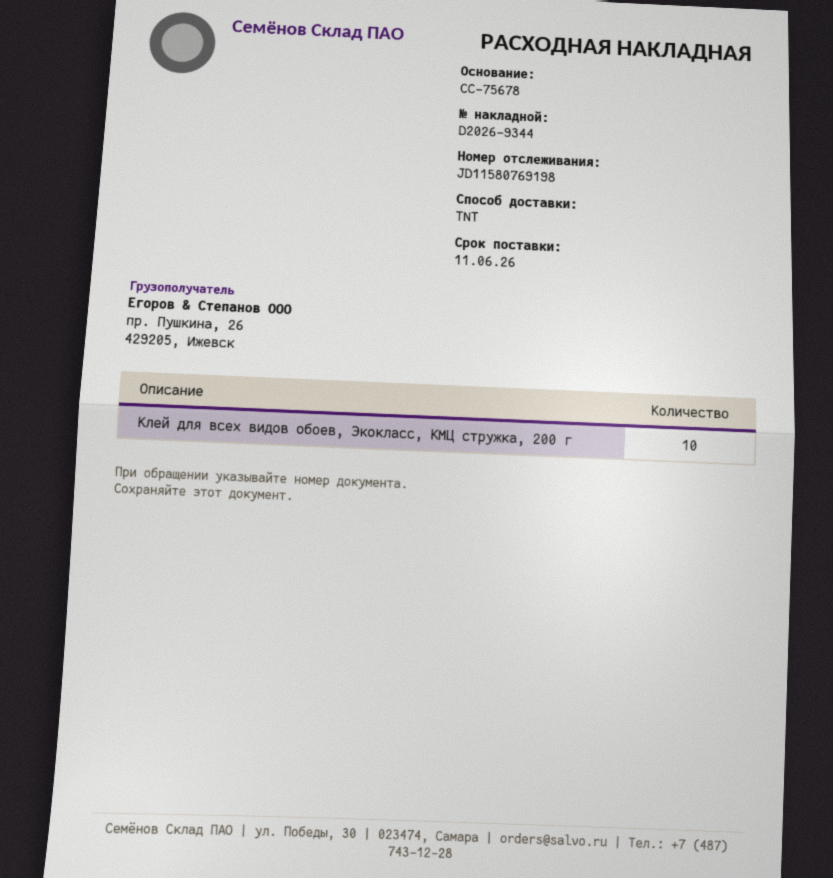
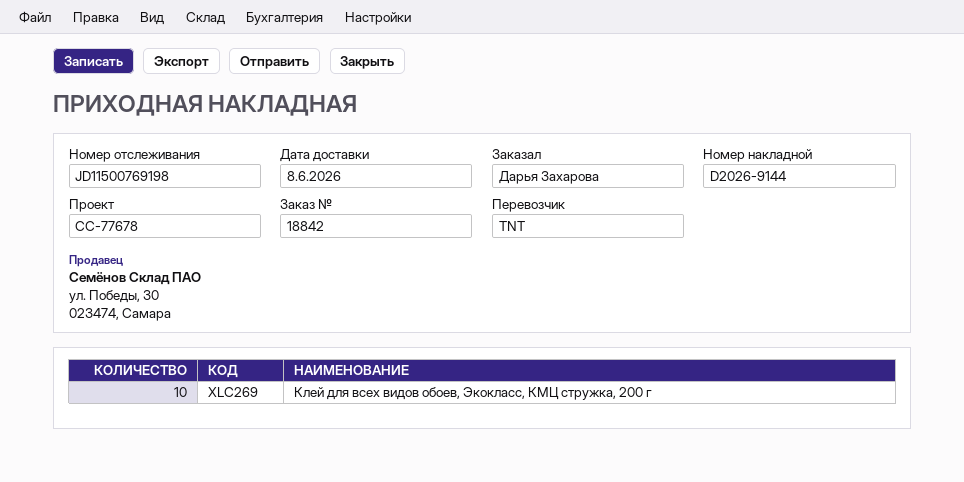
delivery note number: D2026-9344 -> D2026-9144
delivery date: 2026-06-11 -> 2026-06-08
reference: CC-75678 -> CC-77678
tracking number: JD11580769198 -> JD11500769198

